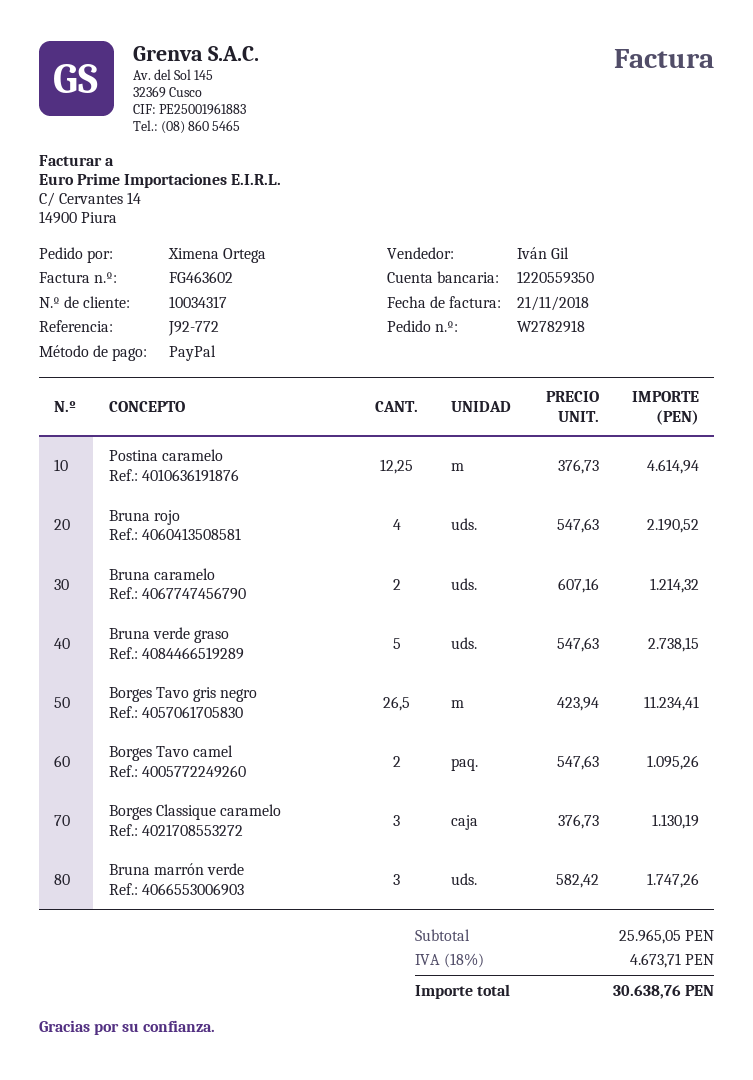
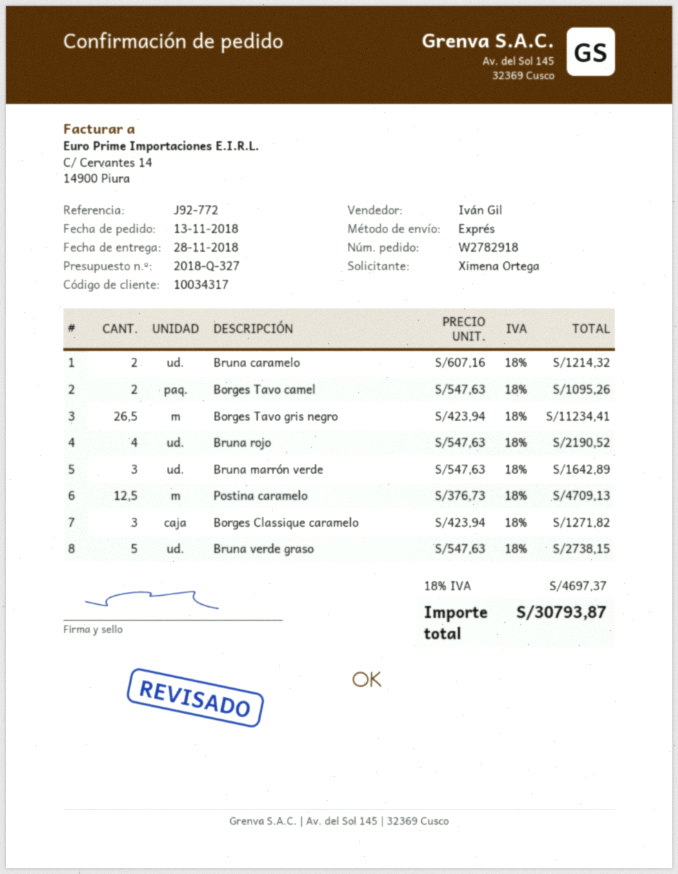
Postina caramelo: 12.25 x 376.73 = 4614.94 -> 12.5 x 376.73 = 4709.13
Borges Classique caramelo: 3 x 376.73 = 1130.19 -> 3 x 423.94 = 1271.82
Bruna marrón verde: 3 x 582.42 = 1747.26 -> 3 x 547.63 = 1642.89
tax: 18% = 4673.71 -> 18% = 4697.37
total: 30638.76 -> 30793.87

